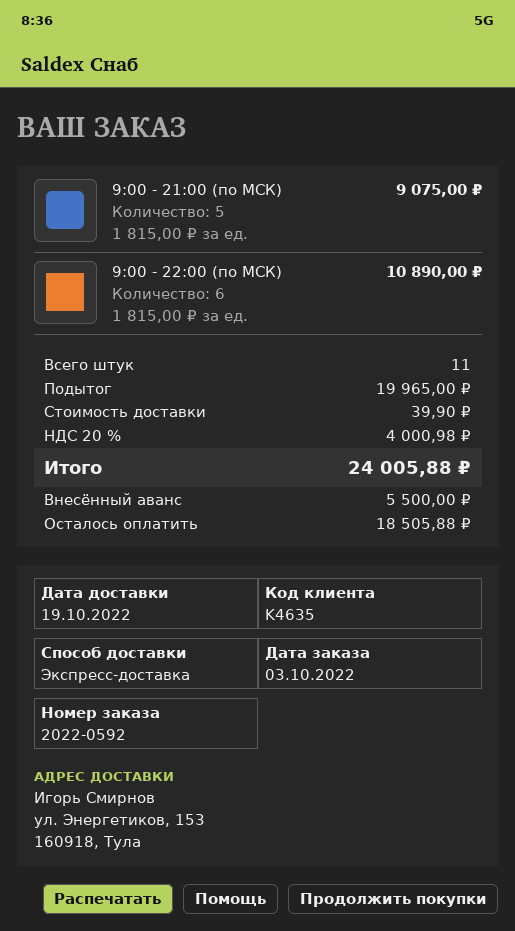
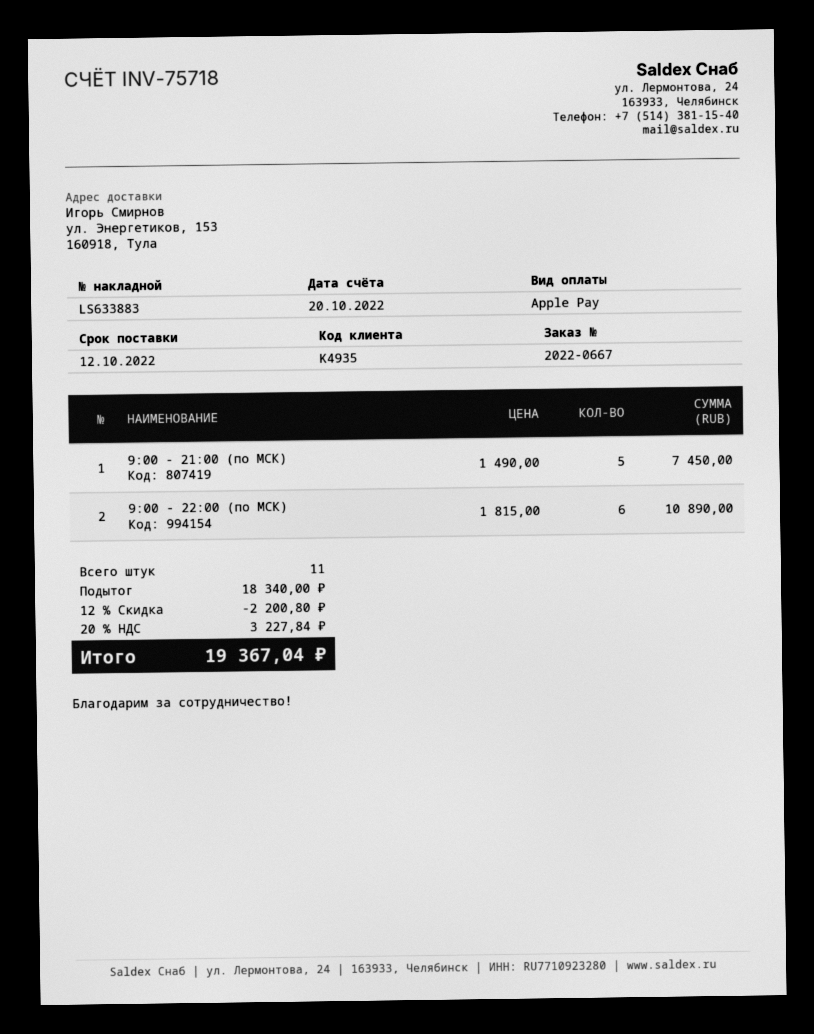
order number: 2022-0592 -> 2022-0667
delivery date: 2022-10-19 -> 2022-10-12
customer number: K4635 -> K4935
9:00 - 21:00 (по МСК): 5 x 1815.00 = 9075.00 -> 5 x 1490.00 = 7450.00
subtotal: 19965.00 -> 18340.00
discount: none -> 12% = 2200.80
shipping: 39.90 -> none
tax: 20% = 4000.98 -> 20% = 3227.84
total: 24005.88 -> 19367.04

